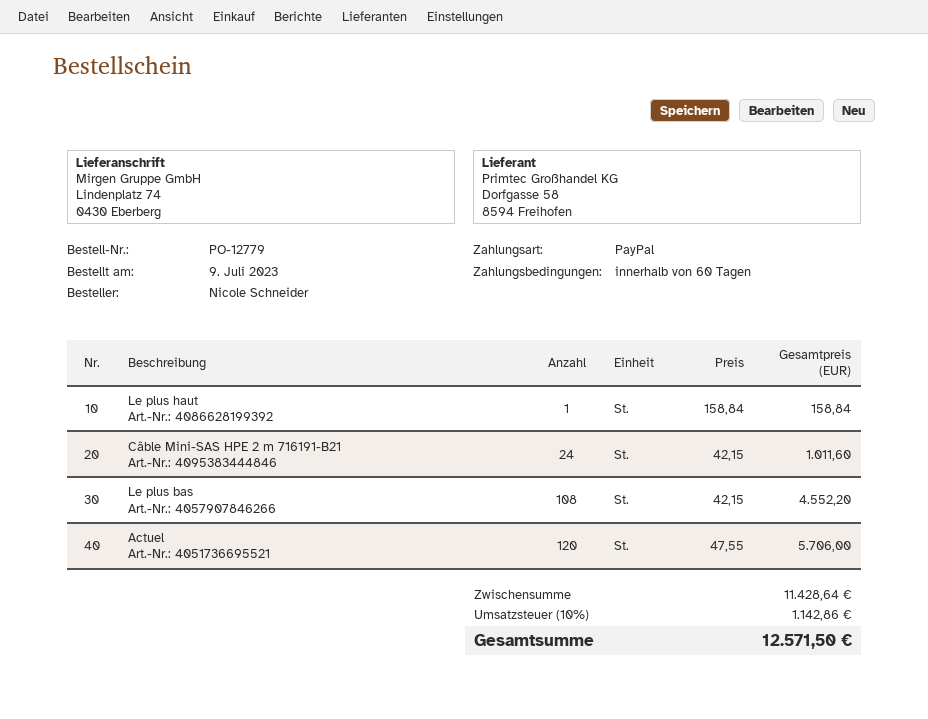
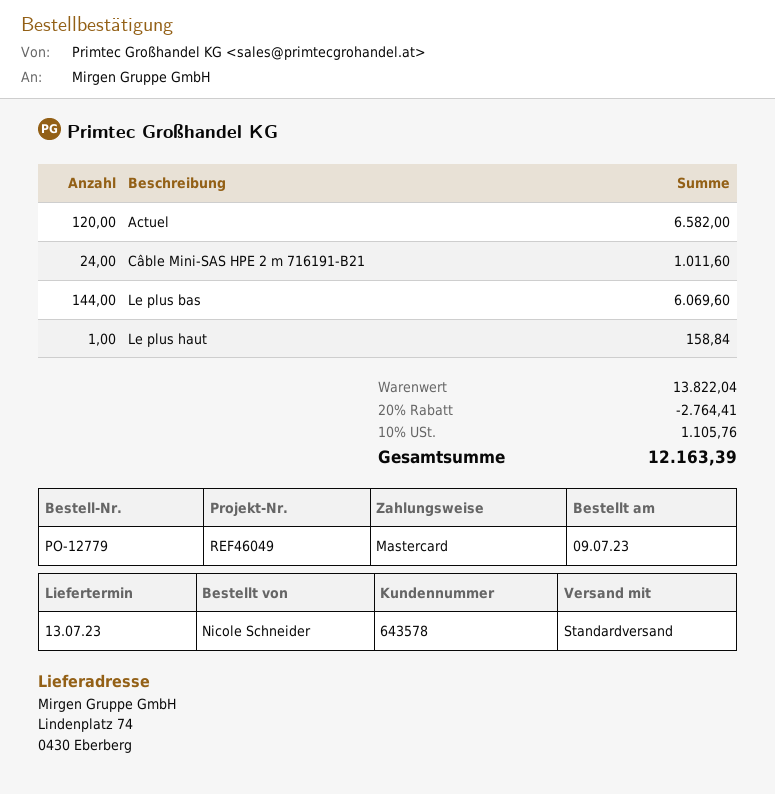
payment method: PayPal -> Mastercard
Le plus bas: 108 for 4552.20 -> 144 for 6069.60
Actuel: 120 for 5706.00 -> 120 for 6582.00
subtotal: 11428.64 -> 13822.04
discount: none -> 20% = 2764.41
tax: 10% = 1142.86 -> 10% = 1105.76
total: 12571.50 -> 12163.39

